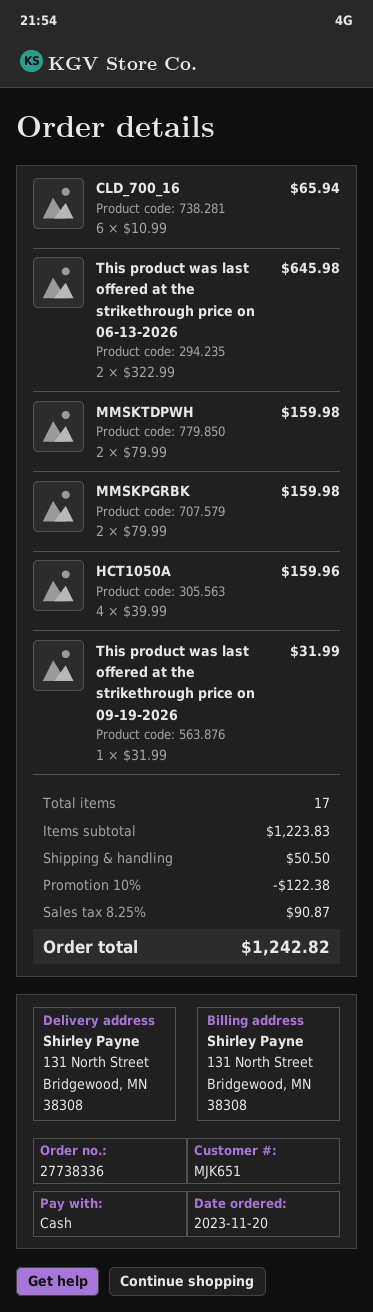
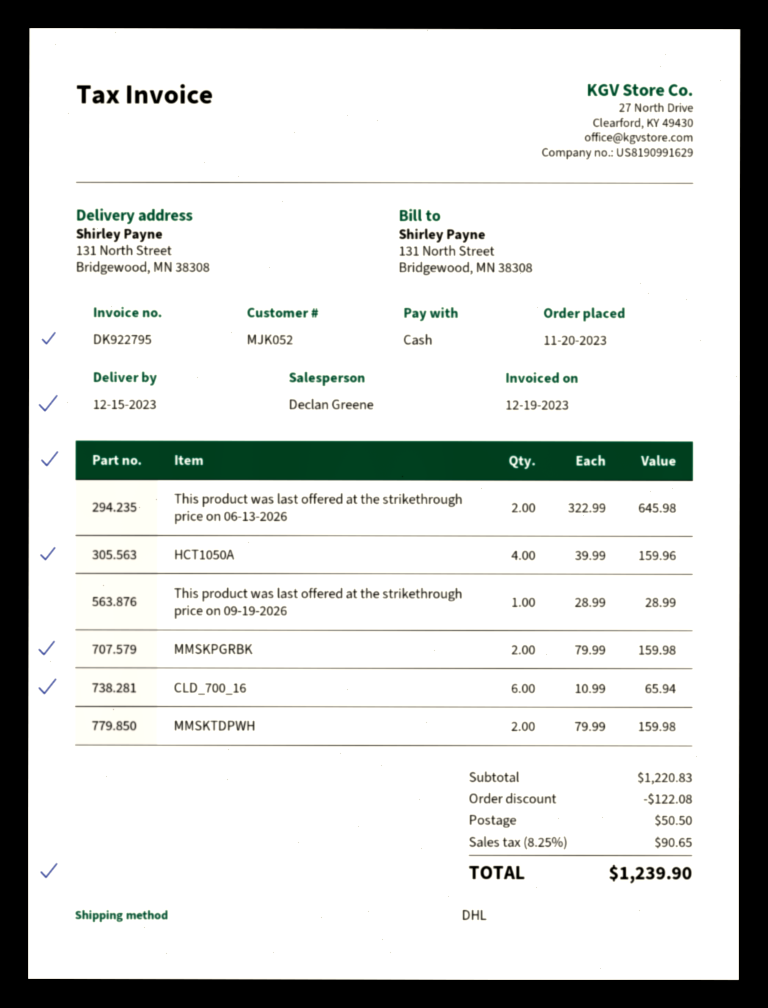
customer number: MJK651 -> MJK052
This product was last offered at the strikethrough price on 09-19-2026: 1 x 31.99 = 31.99 -> 1 x 28.99 = 28.99
subtotal: 1223.83 -> 1220.83
discount: 122.38 -> 122.08
tax: 8.25% = 90.87 -> 8.25% = 90.65
total: 1242.82 -> 1239.90

